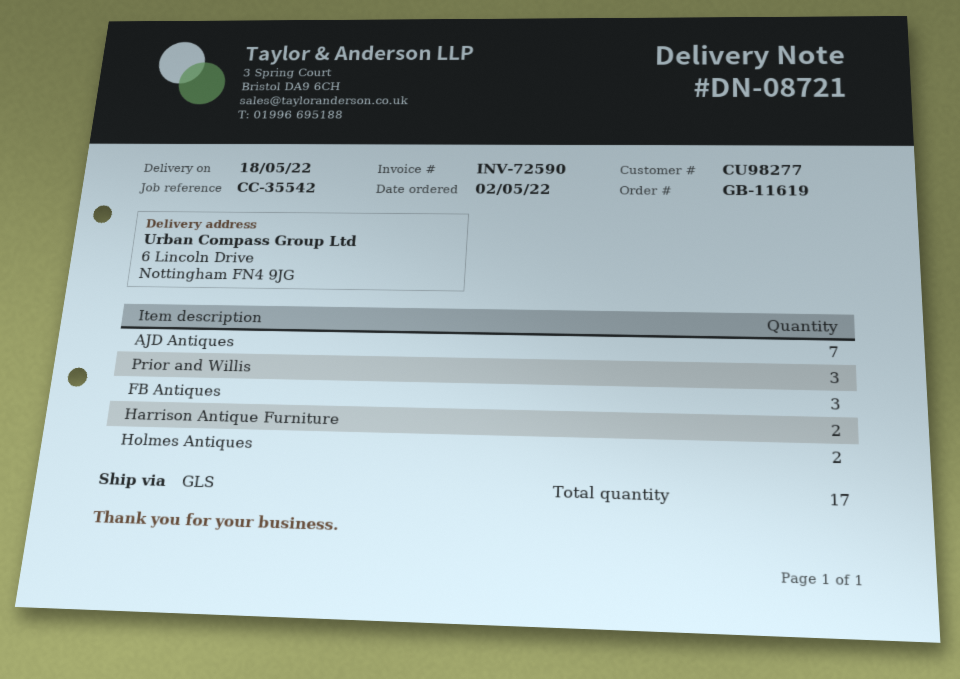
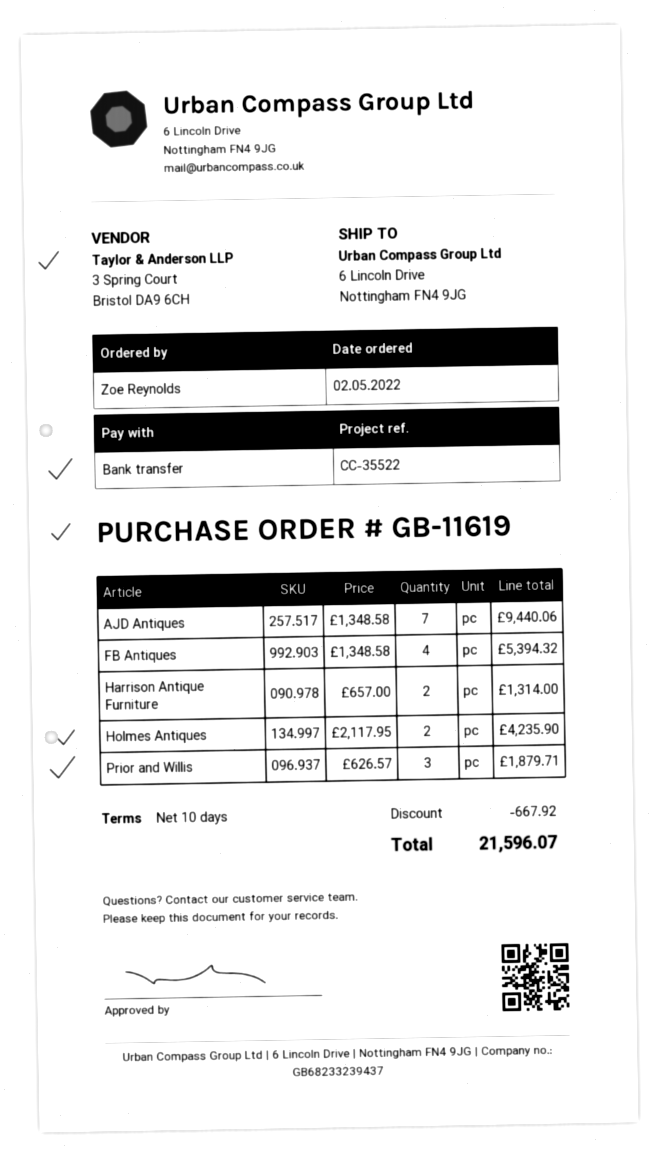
reference: CC-35542 -> CC-35522
FB Antiques: 3 -> 4

